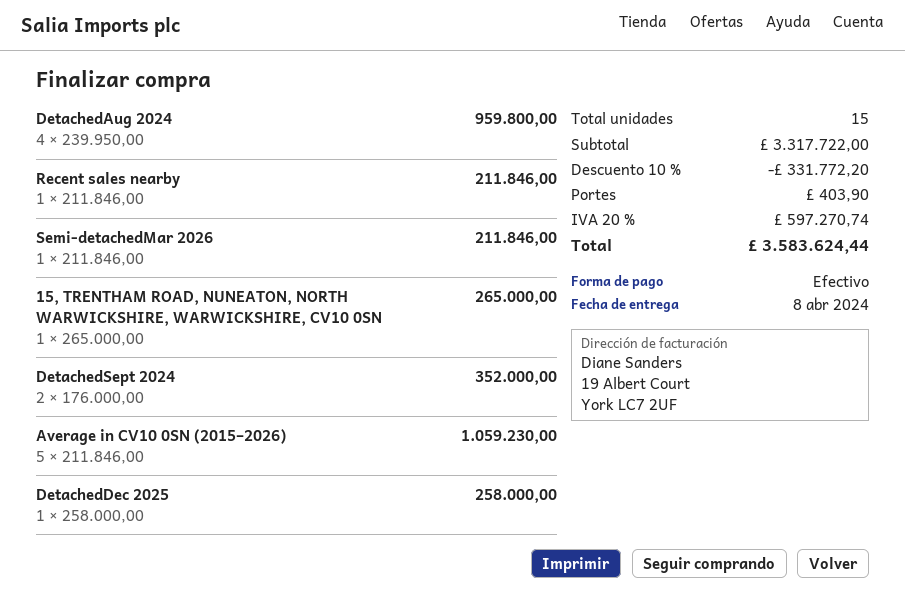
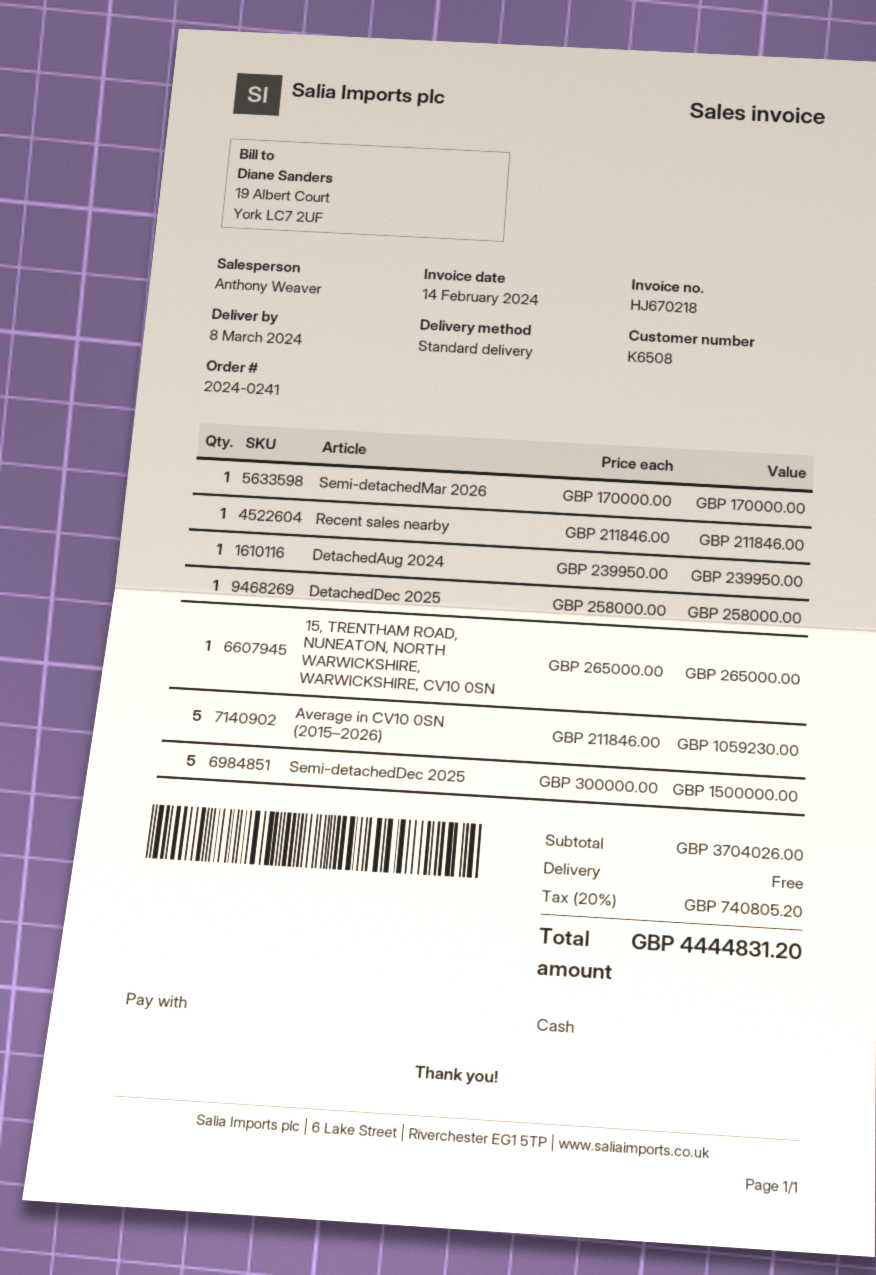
delivery date: 2024-04-08 -> 2024-03-08
DetachedAug 2024: 4 x 239950.00 = 959800.00 -> 1 x 239950.00 = 239950.00
Semi-detachedMar 2026: 1 x 211846.00 = 211846.00 -> 1 x 170000.00 = 170000.00
DetachedSept 2024: 2 x 176000.00 = 352000.00 -> none
Semi-detachedDec 2025: none -> 5 x 300000.00 = 1500000.00
subtotal: 3317722.00 -> 3704026.00
discount: 10% = 331772.20 -> none
shipping: 403.90 -> 0.00
tax: 20% = 597270.74 -> 20% = 740805.20
total: 3583624.44 -> 4444831.20

